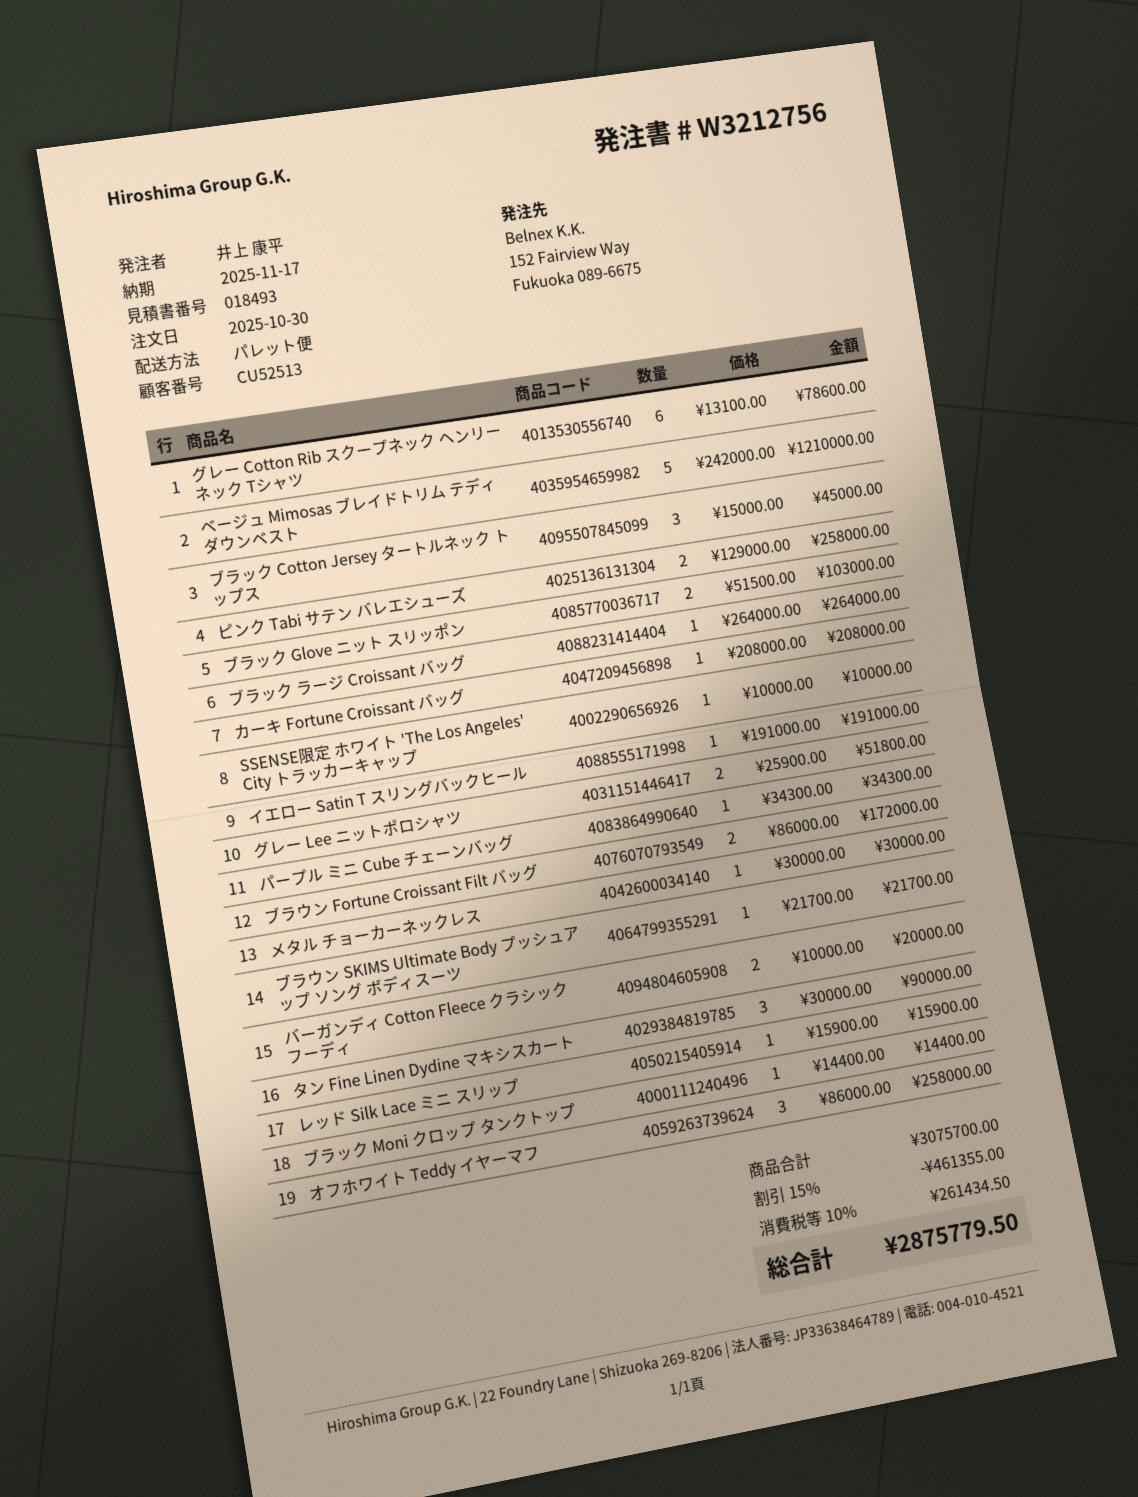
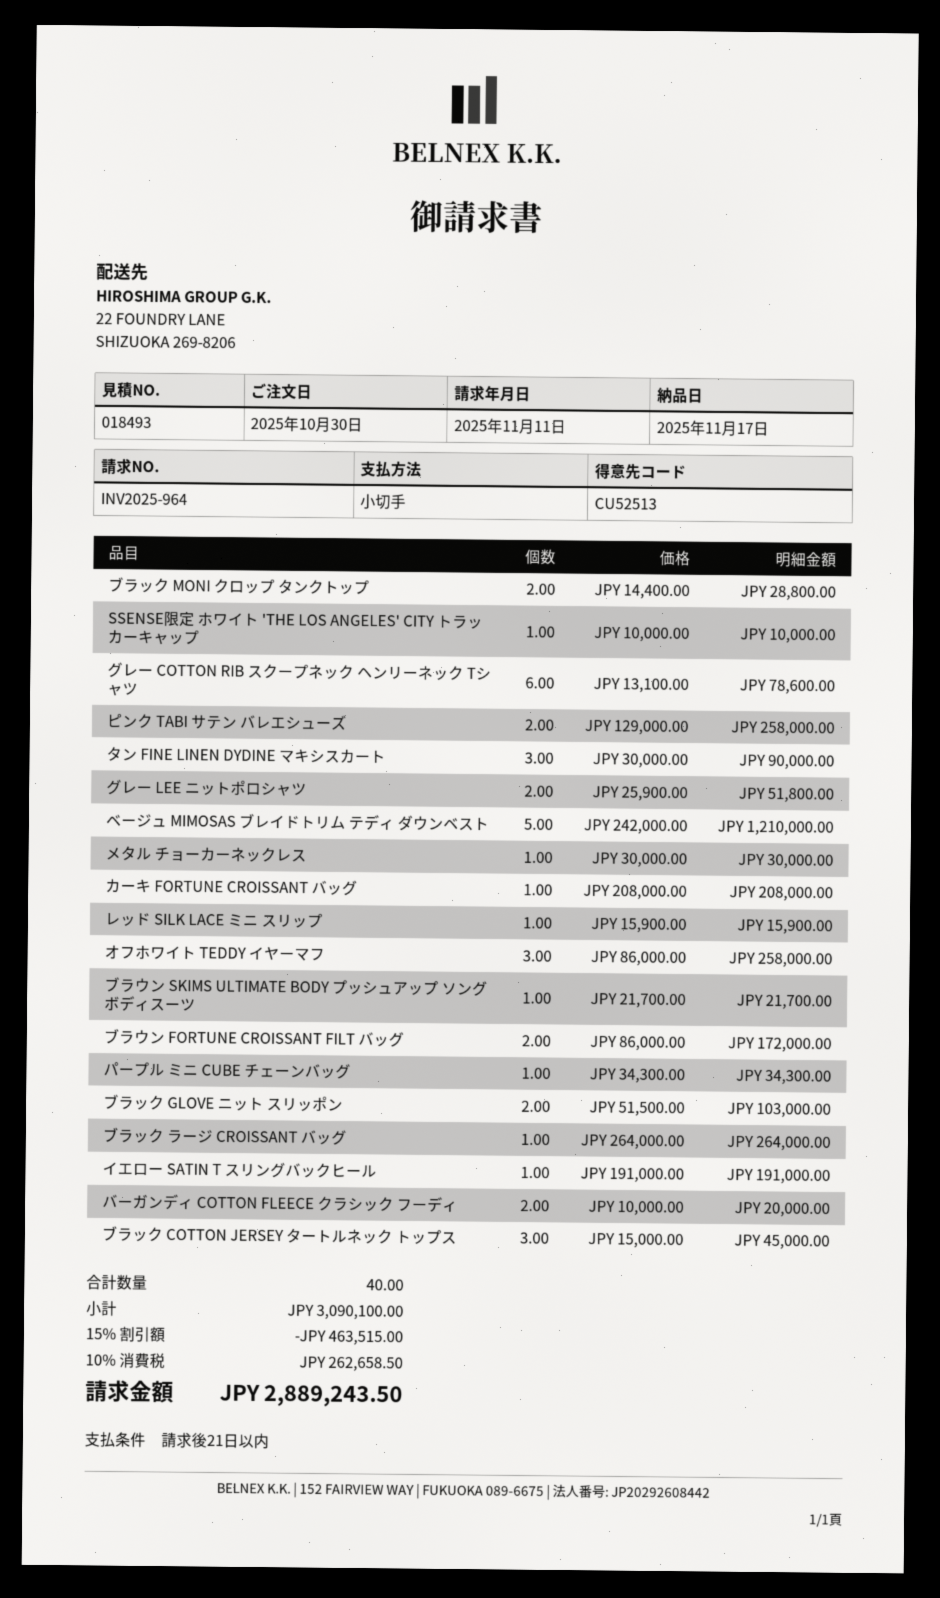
ブラック Moni クロップ タンクトップ: 1 x 14400.00 = 14400.00 -> 2 x 14400.00 = 28800.00
subtotal: 3075700.00 -> 3090100.00
discount: 15% = 461355.00 -> 15% = 463515.00
tax: 10% = 261434.50 -> 10% = 262658.50
total: 2875779.50 -> 2889243.50

